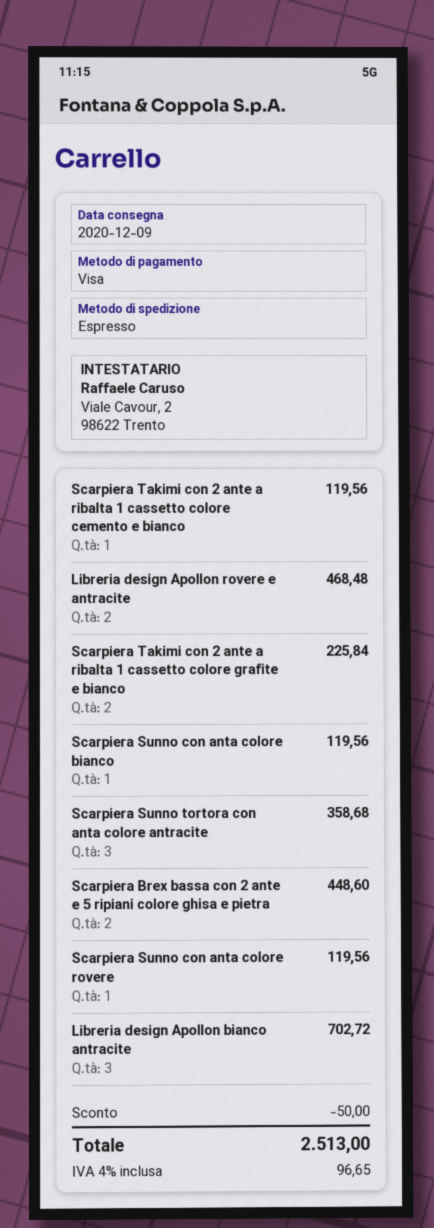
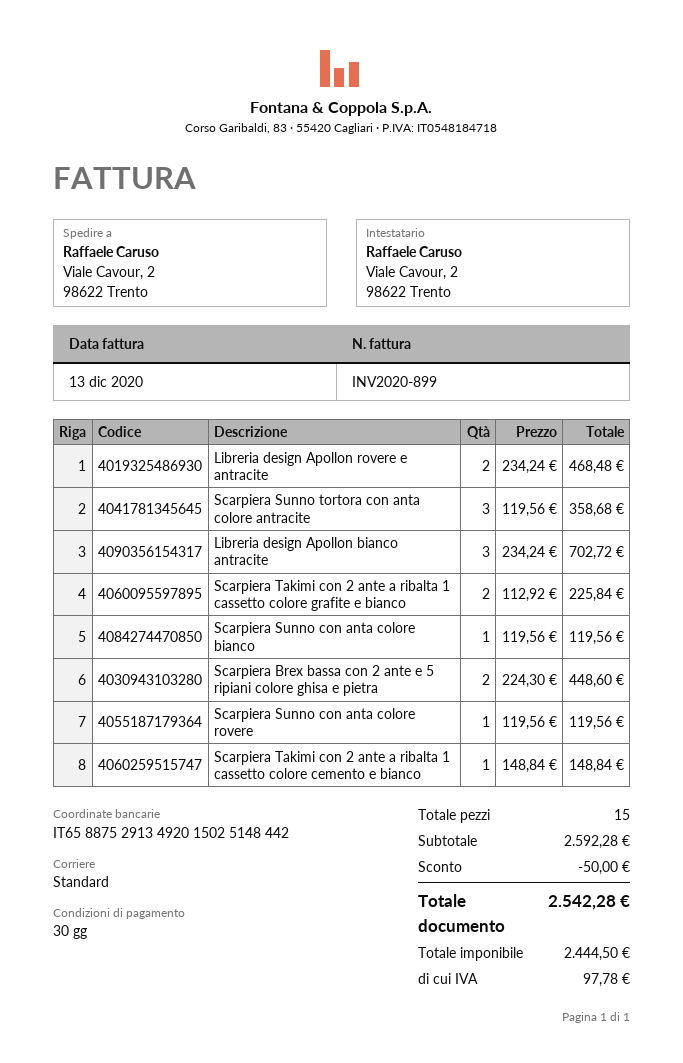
shipping method: express -> standard
Scarpiera Takimi con 2 ante a ribalta 1 cassetto colore cemento e bianco: 1 for 119.56 -> 1 for 148.84
tax: 96.65 -> 97.78
total: 2513.00 -> 2542.28

